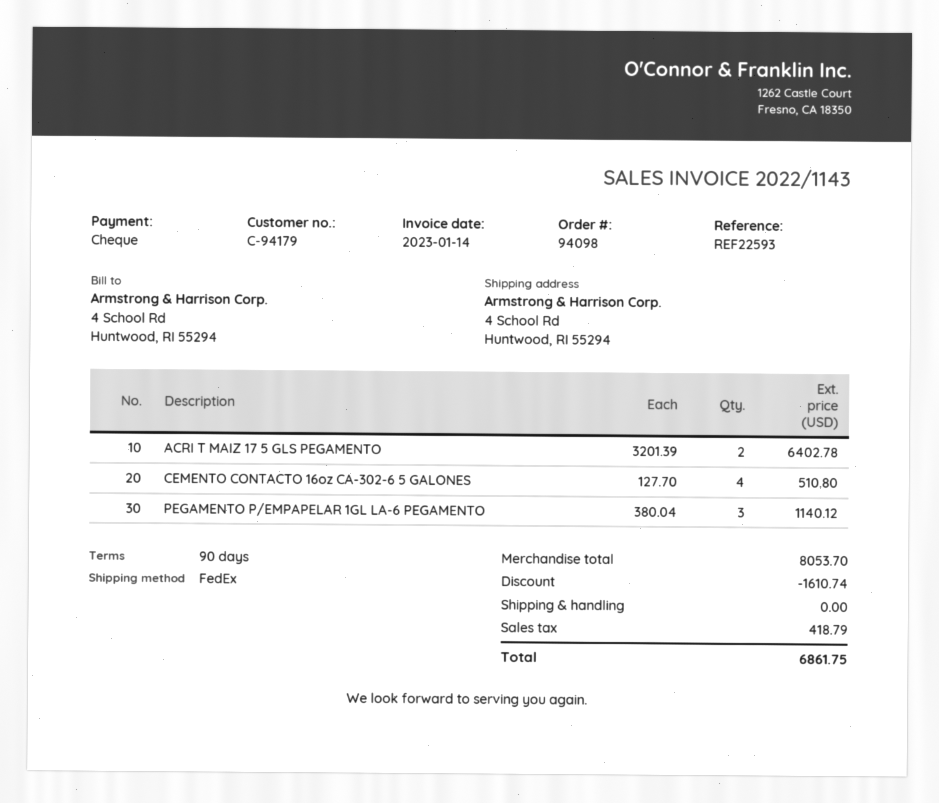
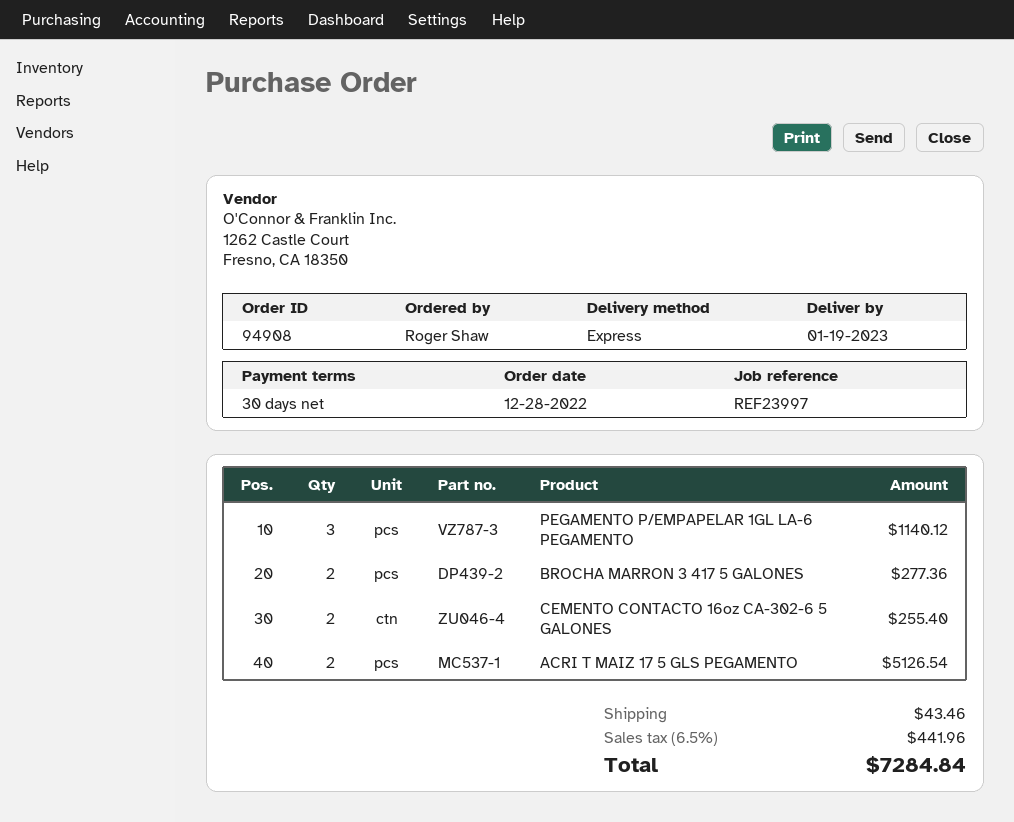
order number: 94098 -> 94908
payment terms: 90 days -> 30 days
reference: REF22593 -> REF23997
shipping method: FedEx -> express
ACRI T MAIZ 17 5 GLS PEGAMENTO: 2 for 6402.78 -> 2 for 5126.54
CEMENTO CONTACTO 16oz CA-302-6 5 GALONES: 4 for 510.80 -> 2 for 255.40
BROCHA MARRON 3 417 5 GALONES: none -> 2 for 277.36
discount: 1610.74 -> none
shipping: 0.00 -> 43.46
tax: 418.79 -> 441.96
total: 6861.75 -> 7284.84

